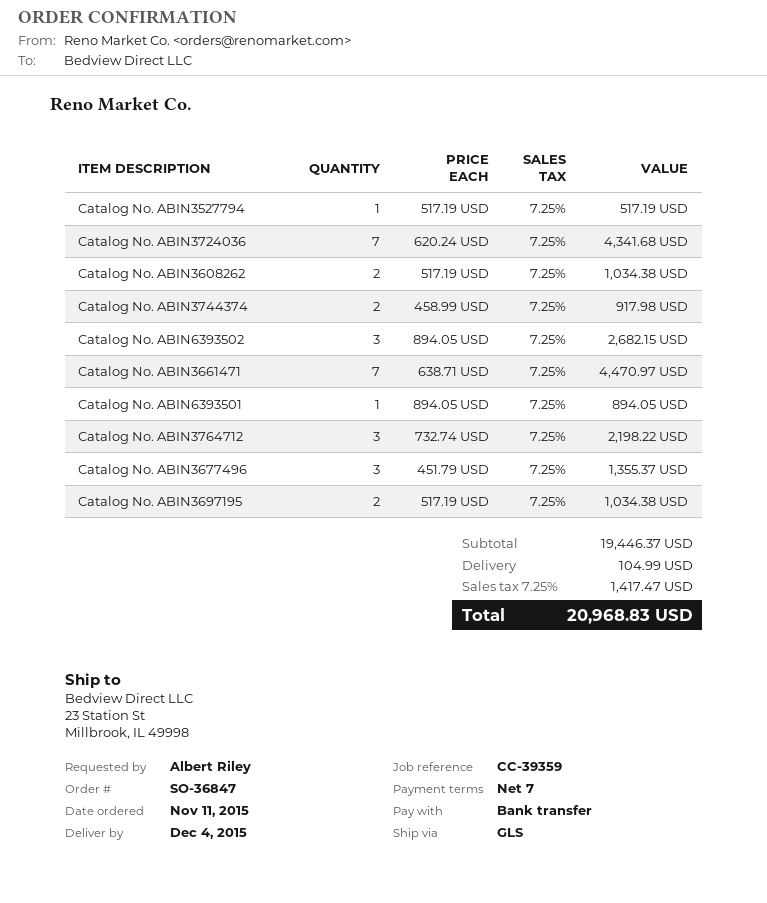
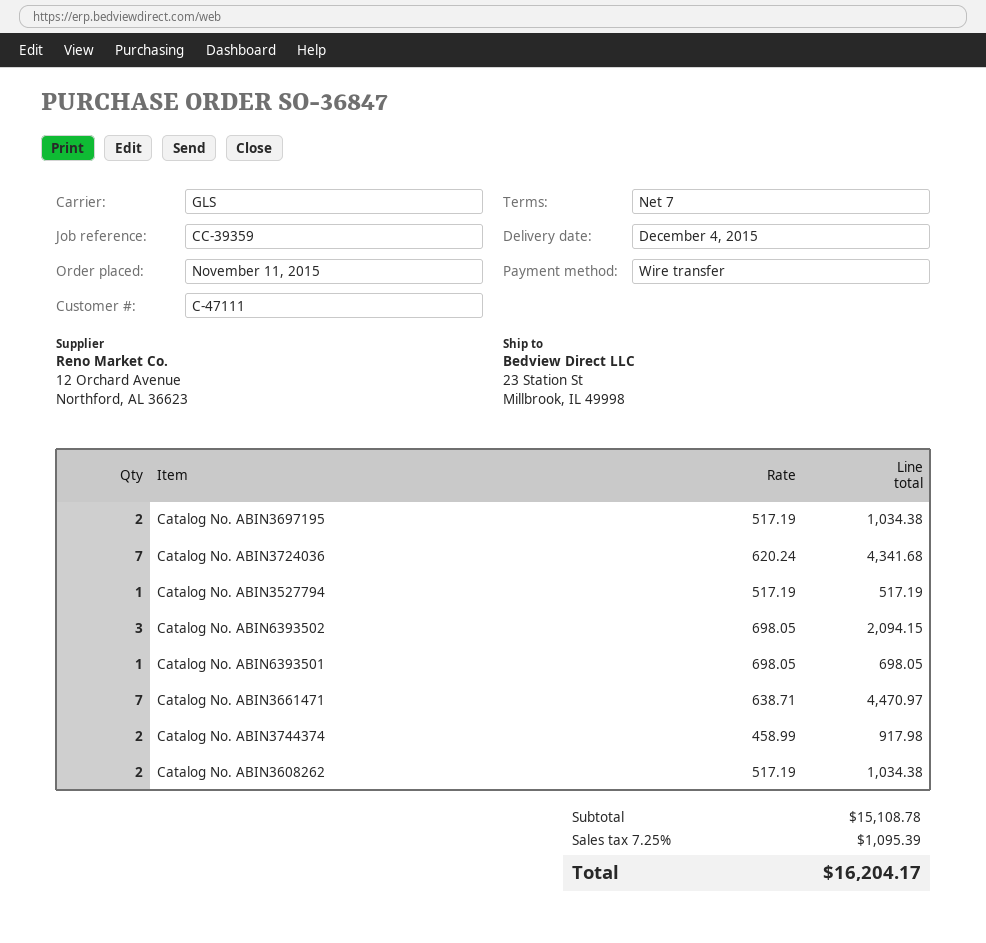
Catalog No. ABIN6393502: 3 x 894.05 = 2682.15 -> 3 x 698.05 = 2094.15
Catalog No. ABIN6393501: 1 x 894.05 = 894.05 -> 1 x 698.05 = 698.05
Catalog No. ABIN3764712: 3 x 732.74 = 2198.22 -> none
Catalog No. ABIN3677496: 3 x 451.79 = 1355.37 -> none
subtotal: 19446.37 -> 15108.78
shipping: 104.99 -> none
tax: 7.25% = 1417.47 -> 7.25% = 1095.39
total: 20968.83 -> 16204.17

